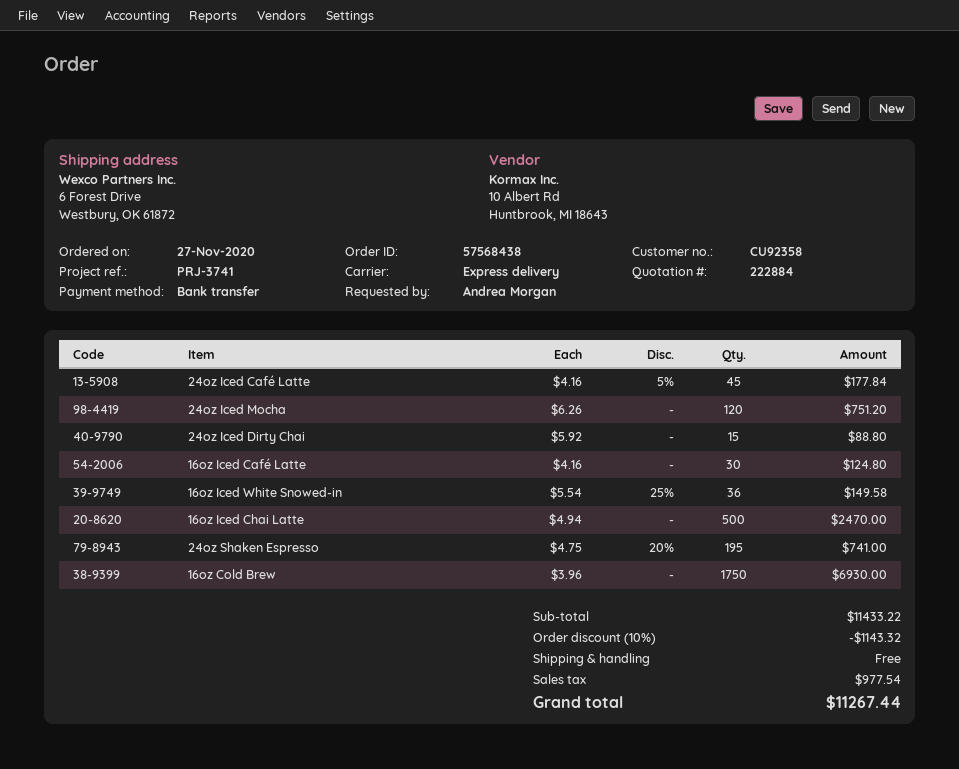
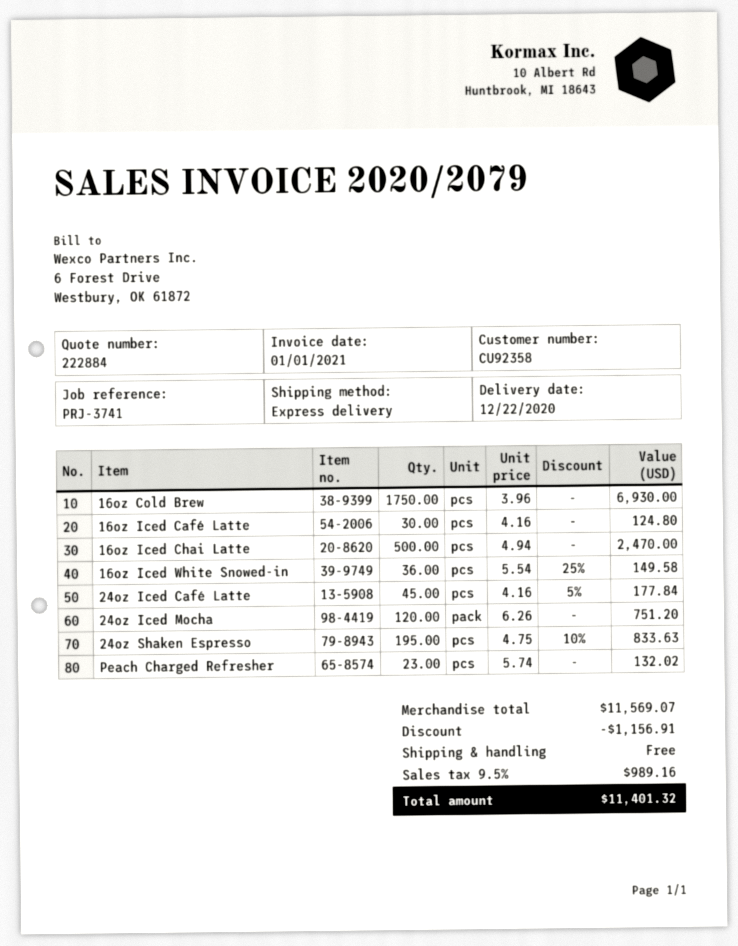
24oz Iced Dirty Chai: 15 x 5.92 = 88.80 -> none
24oz Shaken Espresso: 195 x 4.75 - 20% = 741.00 -> 195 x 4.75 - 10% = 833.63
Peach Charged Refresher: none -> 23 x 5.74 = 132.02
subtotal: 11433.22 -> 11569.07
discount: 1143.32 -> 1156.91
tax: 977.54 -> 989.16
total: 11267.44 -> 11401.32

